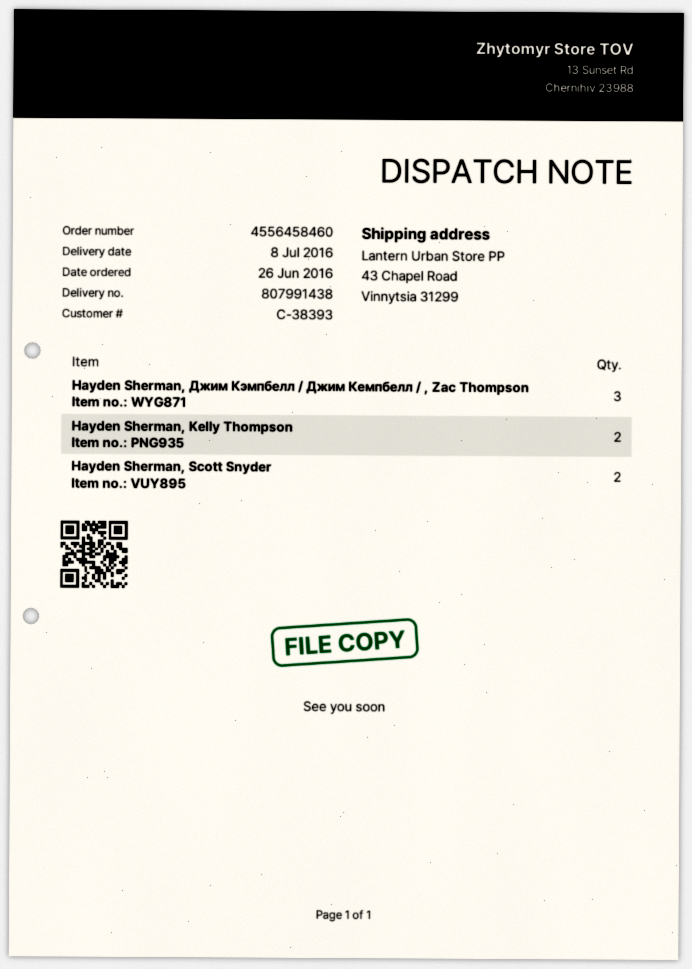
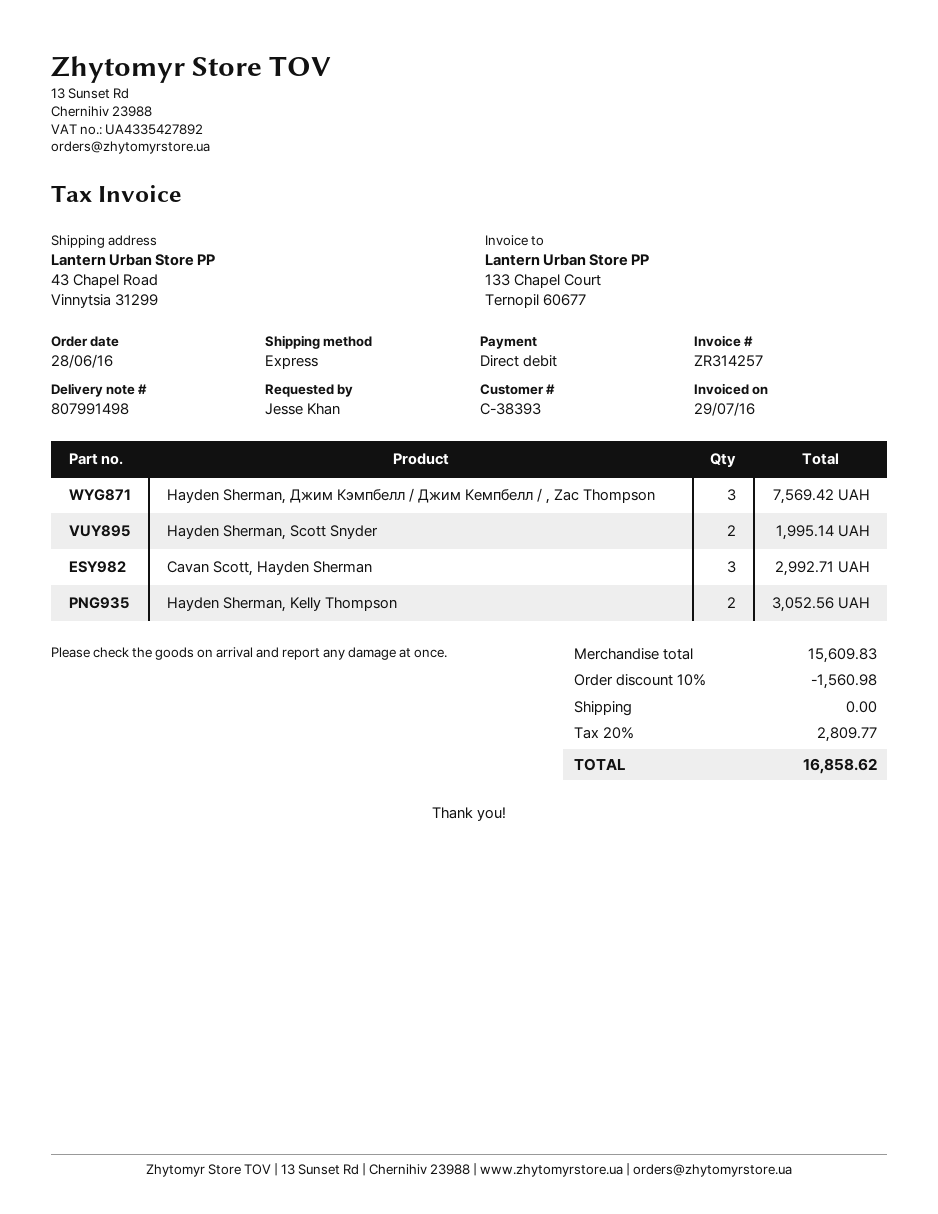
order date: 2016-06-26 -> 2016-06-28
delivery note number: 807991438 -> 807991498
Cavan Scott, Hayden Sherman: none -> 3

